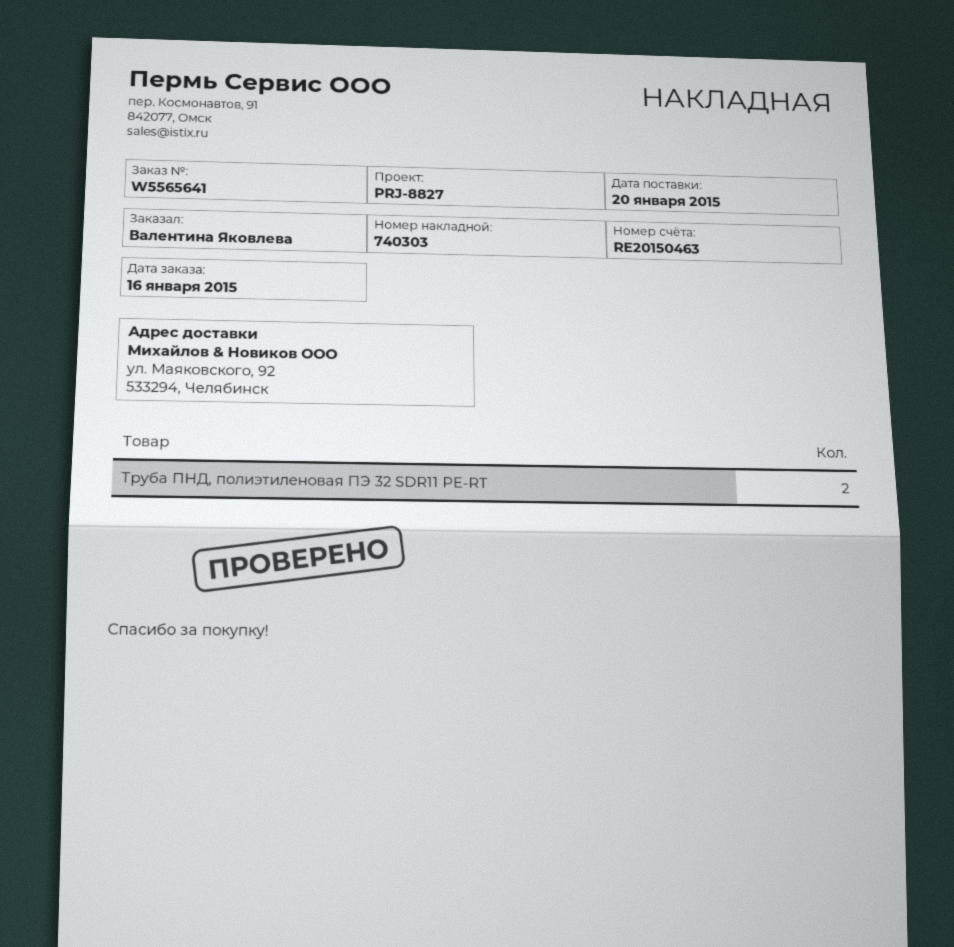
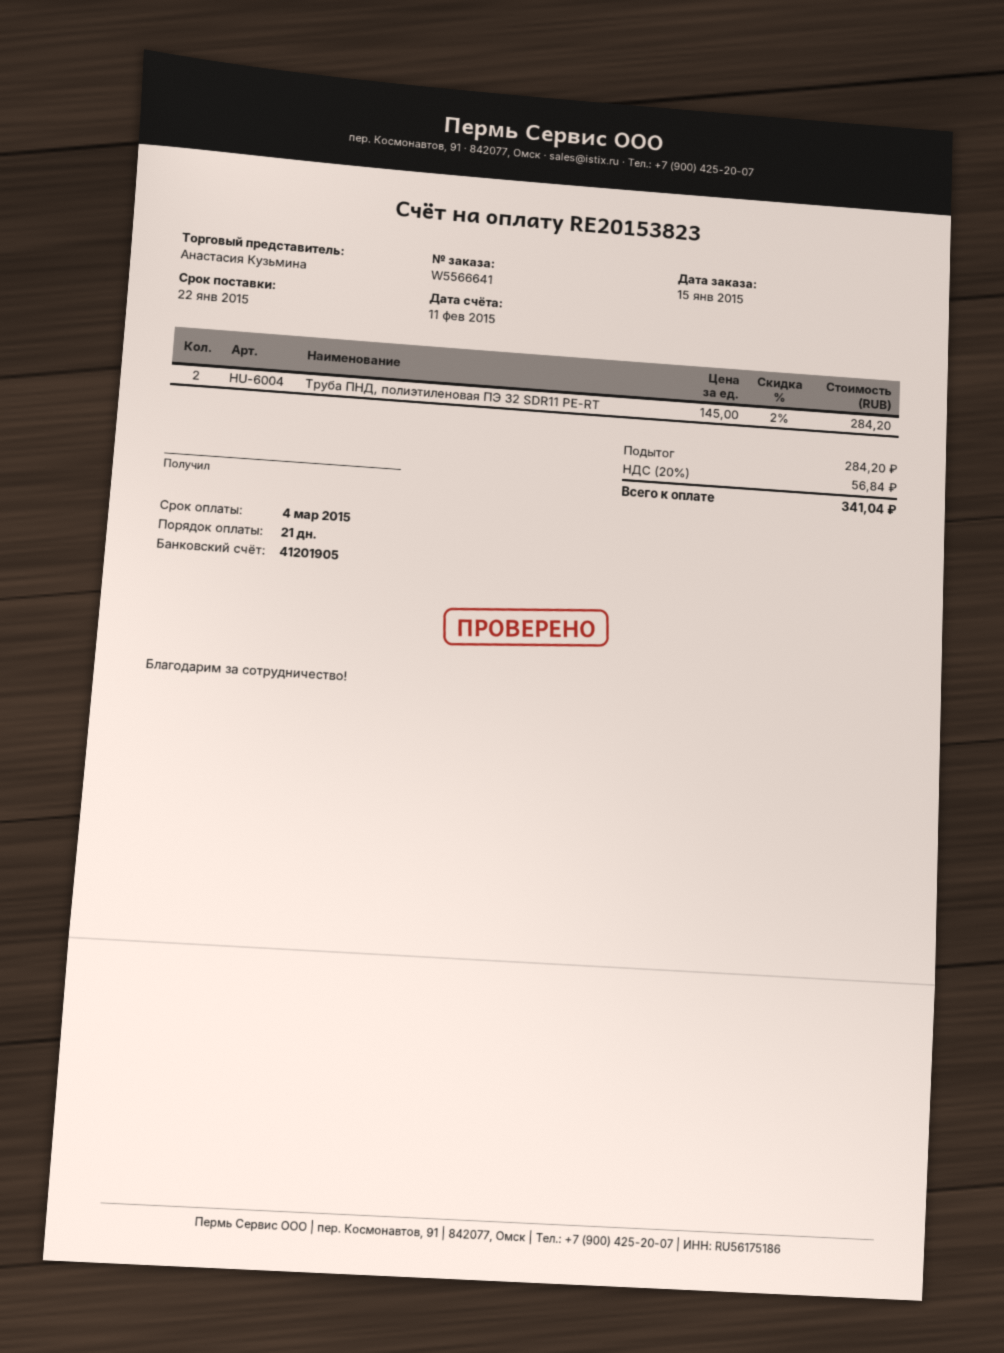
order number: W5565641 -> W5566641
order date: 2015-01-16 -> 2015-01-15
delivery date: 2015-01-20 -> 2015-01-22
invoice number: RE20150463 -> RE20153823

